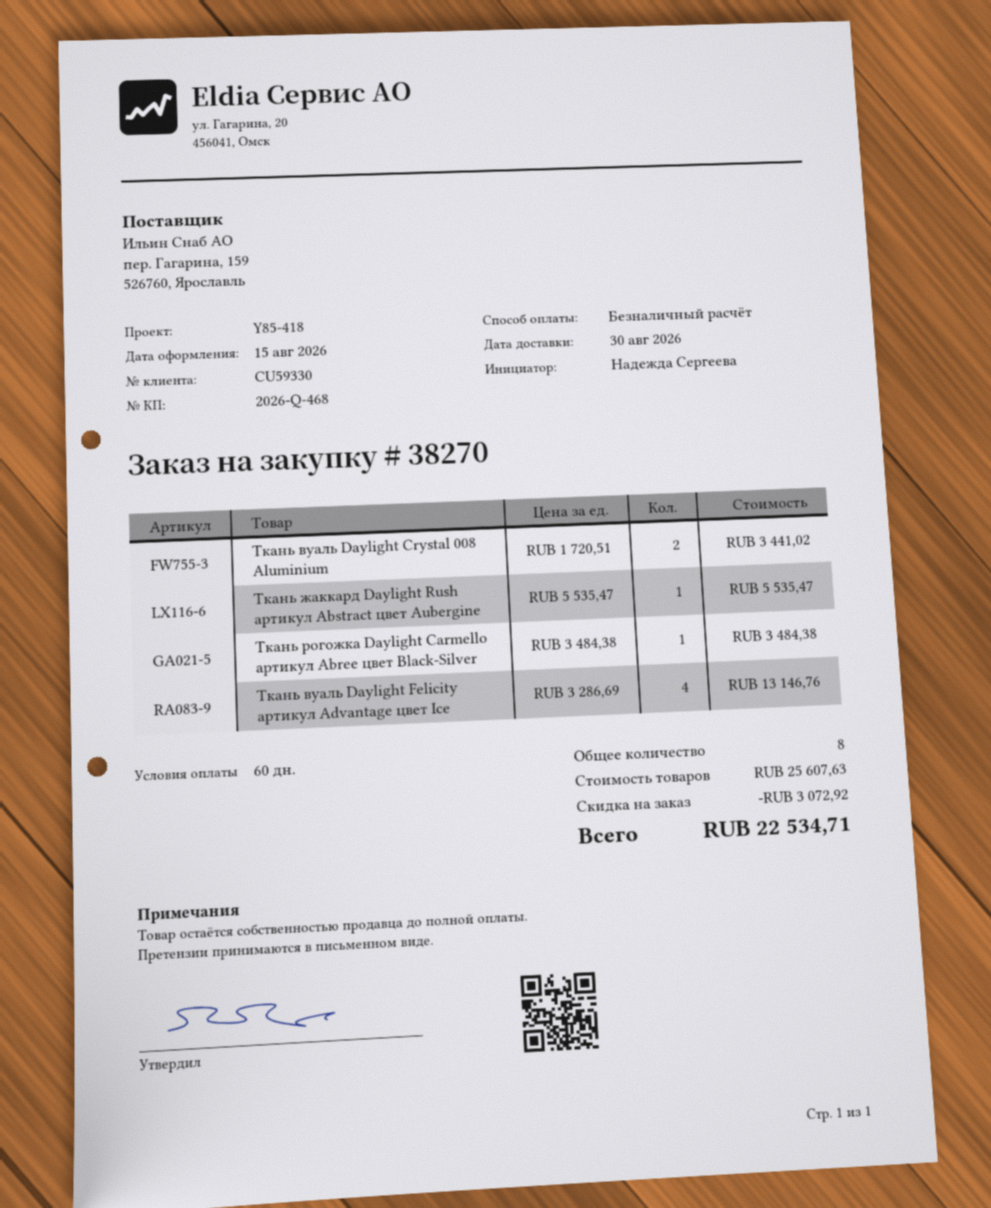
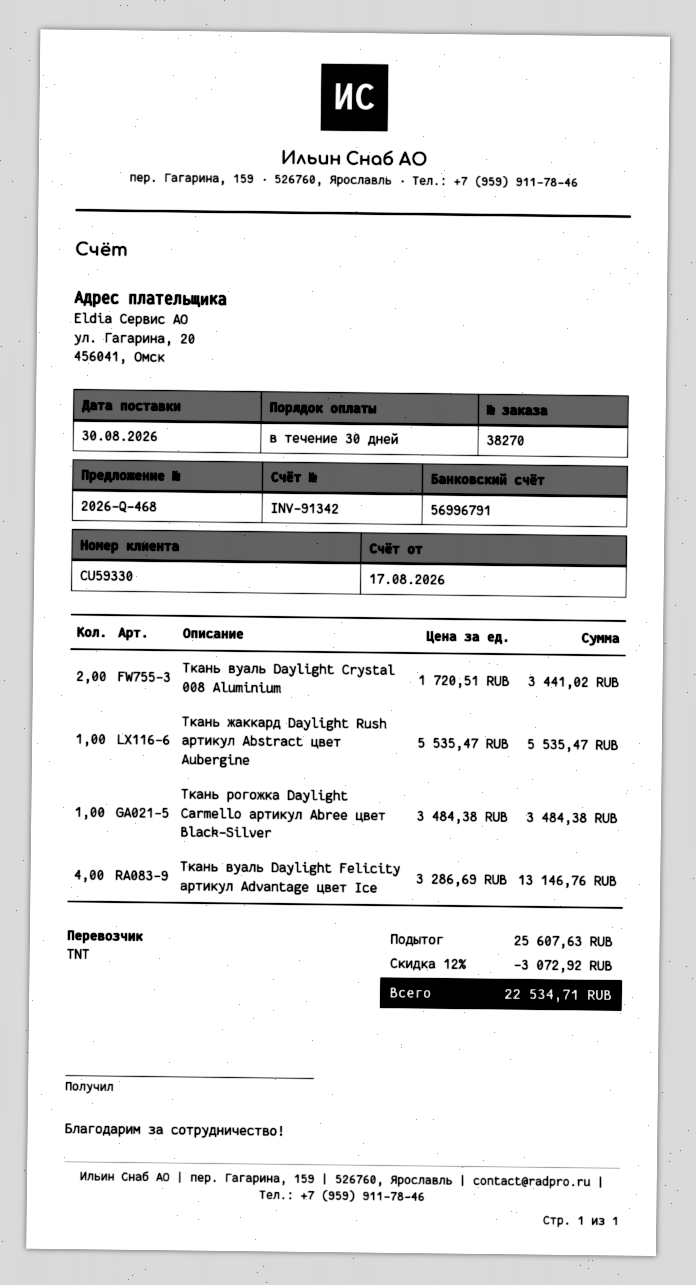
payment terms: 60 days -> 30 days

